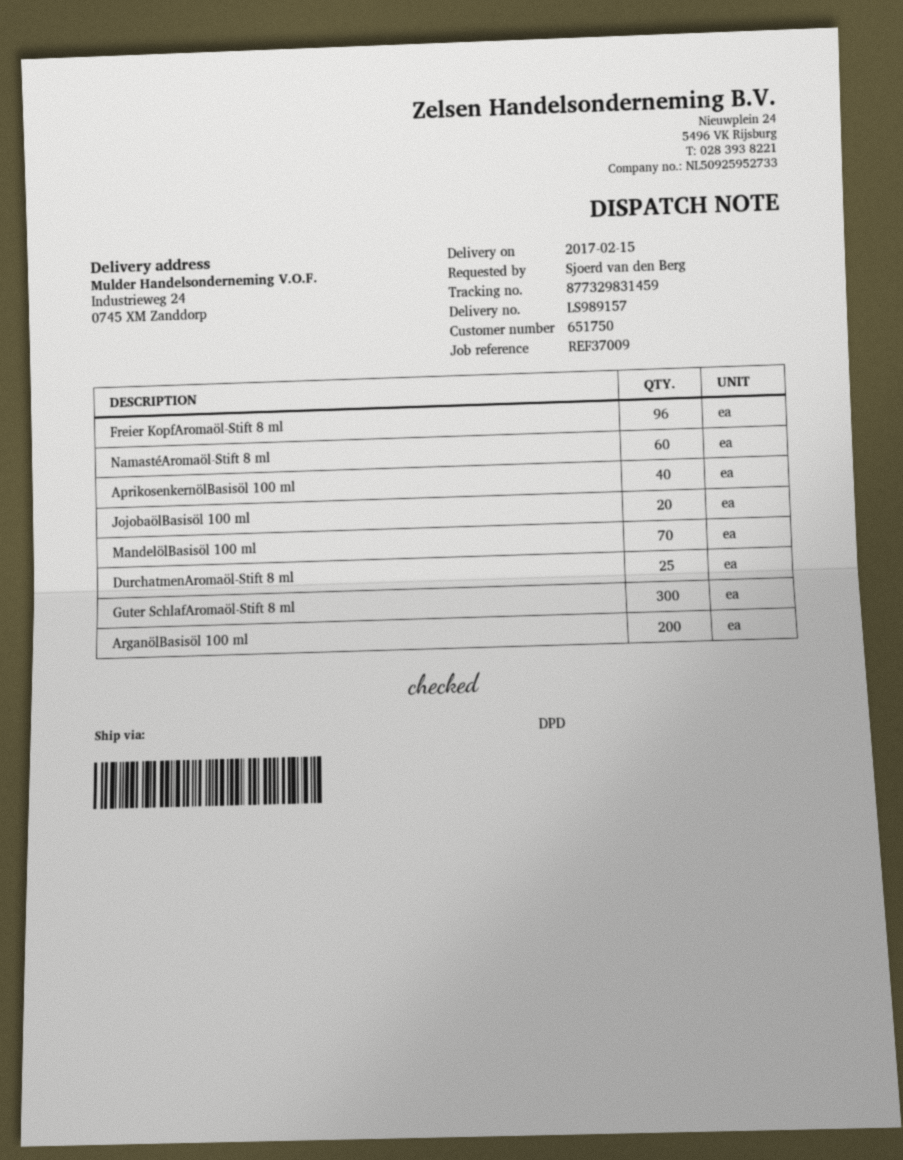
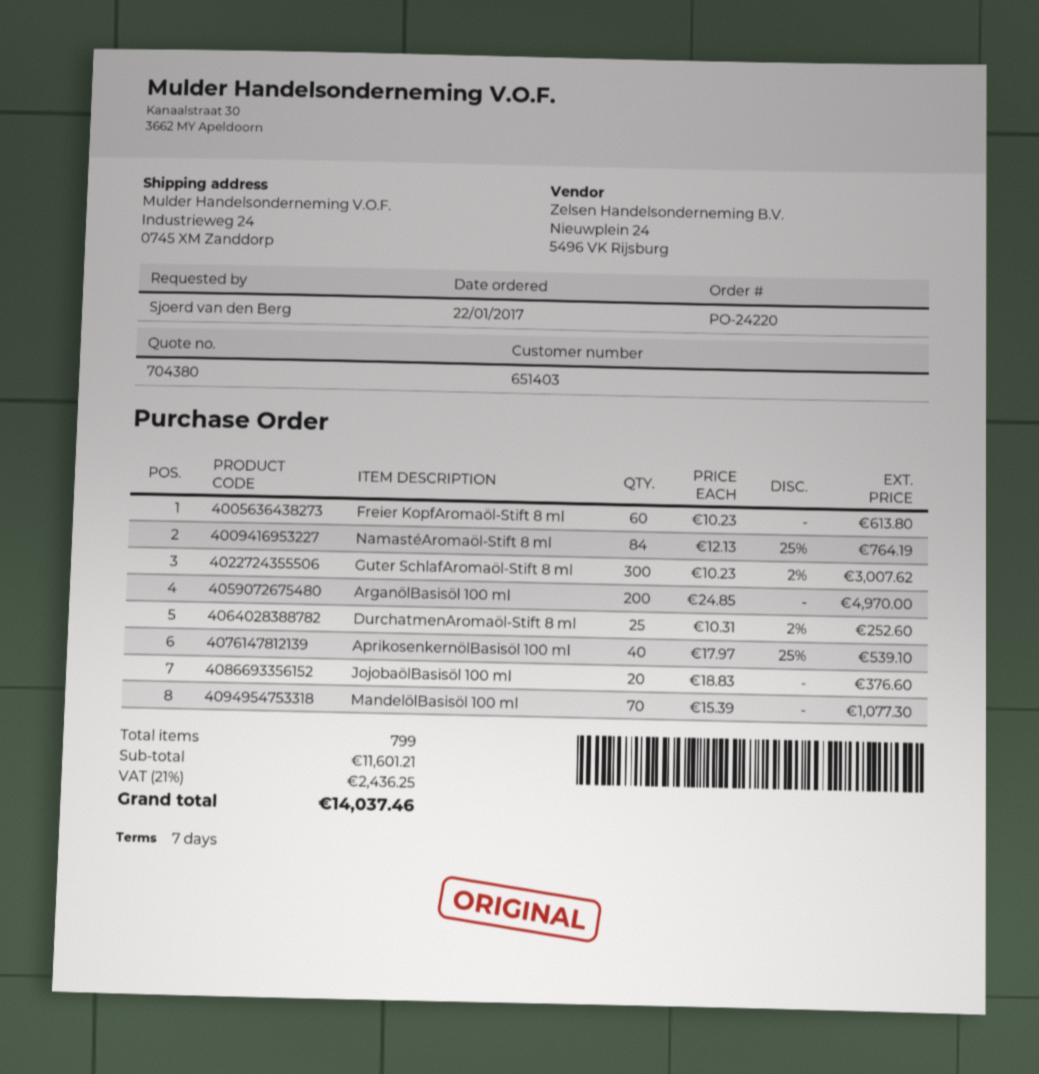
customer number: 651750 -> 651403
Freier KopfAromaöl-Stift 8 ml: 96 -> 60
NamastéAromaöl-Stift 8 ml: 60 -> 84

